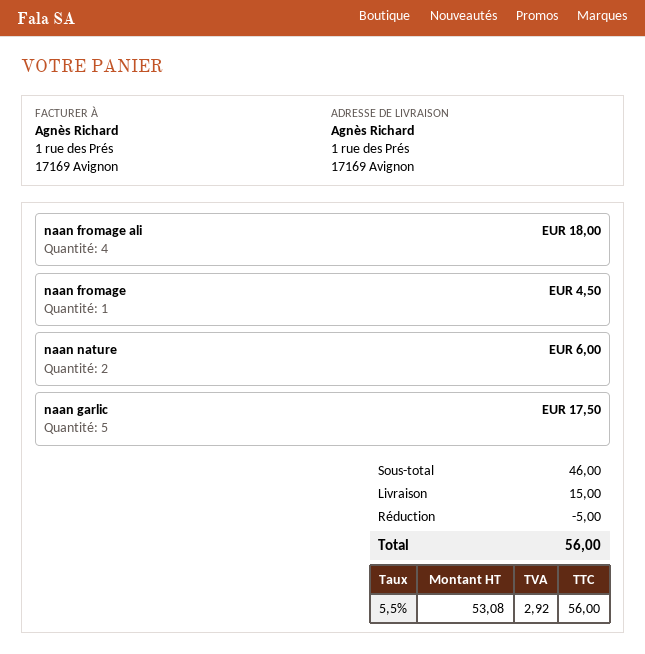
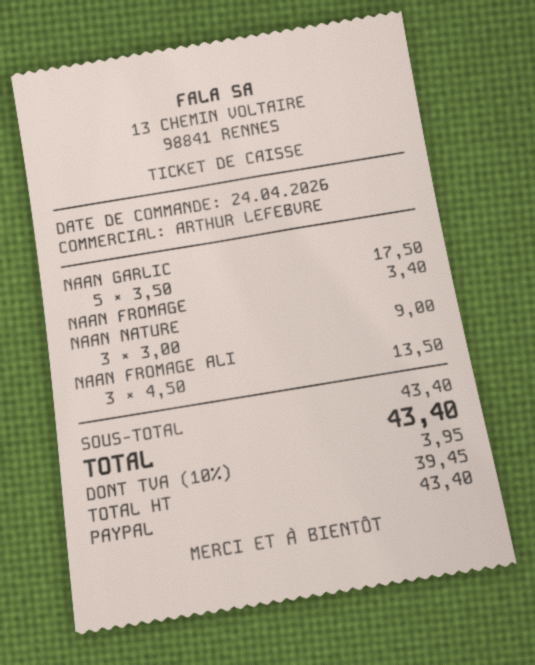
naan fromage ali: 4 for 18.00 -> 3 for 13.50
naan fromage: 1 for 4.50 -> 1 for 3.40
naan nature: 2 for 6.00 -> 3 for 9.00
subtotal: 46.00 -> 43.40
discount: 5.00 -> none
shipping: 15.00 -> none
net: 53.08 -> 39.45
tax: 5.5% = 2.92 -> 10% = 3.95
total: 56.00 -> 43.40

